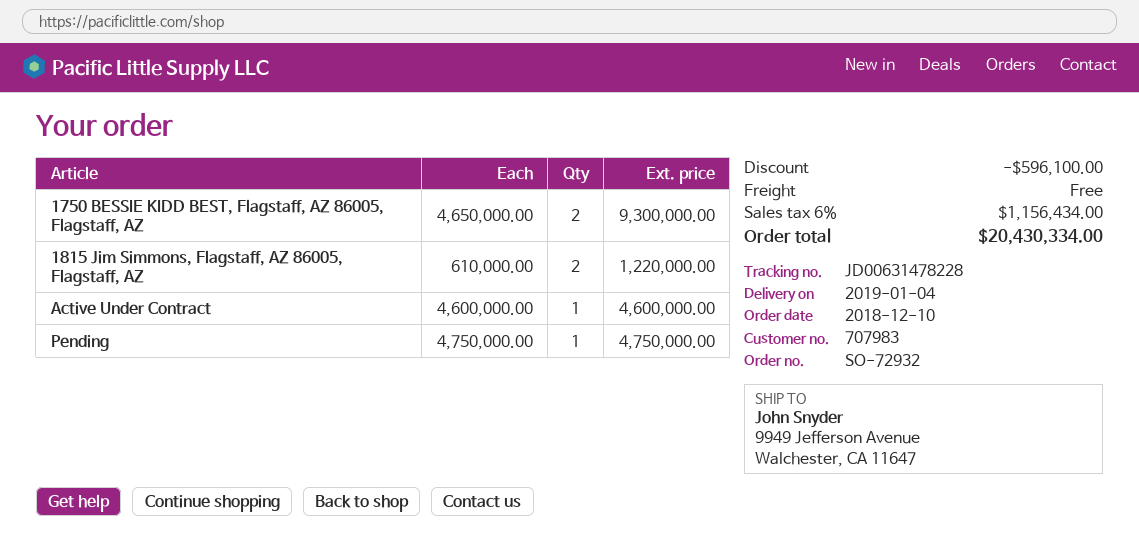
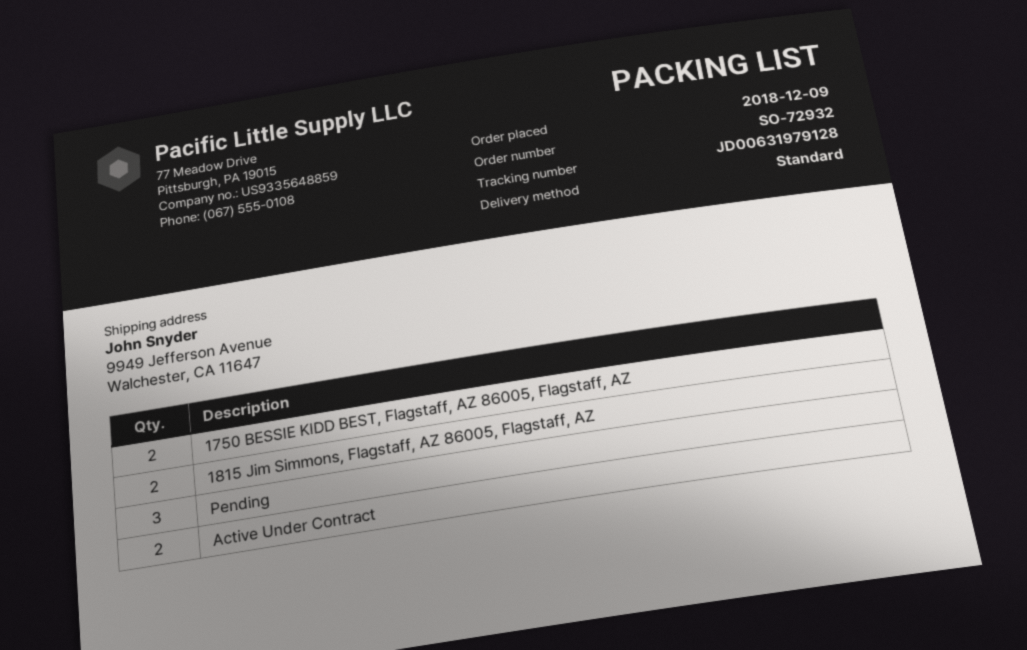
order date: 2018-12-10 -> 2018-12-09
tracking number: JD00631478228 -> JD00631979128
Active Under Contract: 1 -> 2
Pending: 1 -> 3

